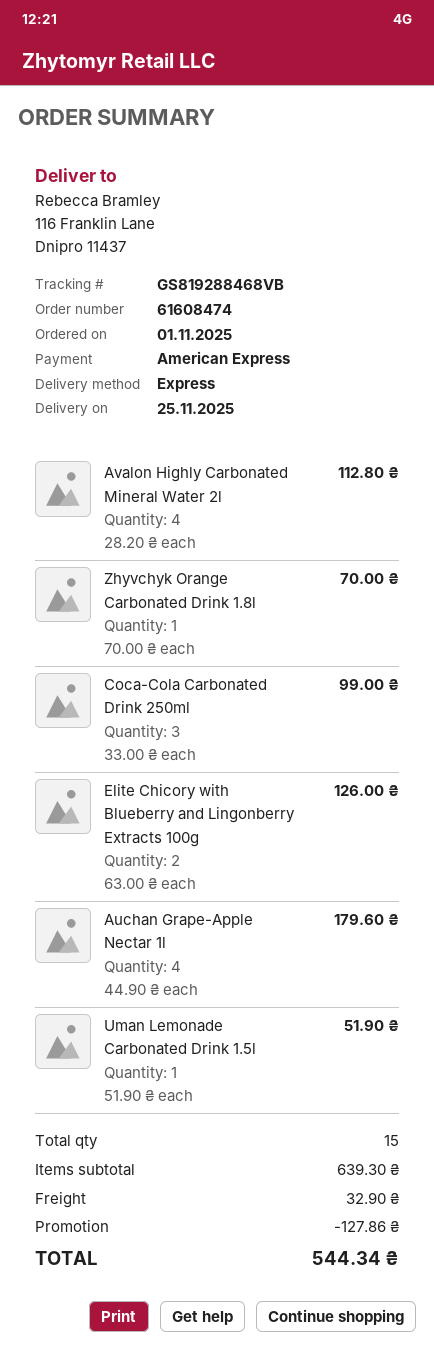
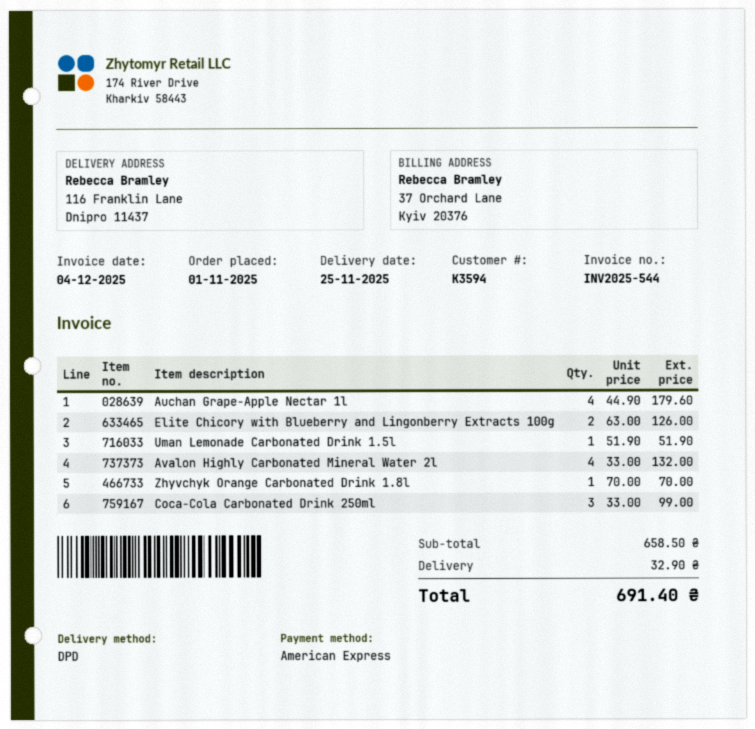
shipping method: express -> DPD
Avalon Highly Carbonated Mineral Water 2l: 4 x 28.20 = 112.80 -> 4 x 33.00 = 132.00
subtotal: 639.30 -> 658.50
discount: 127.86 -> none
total: 544.34 -> 691.40

